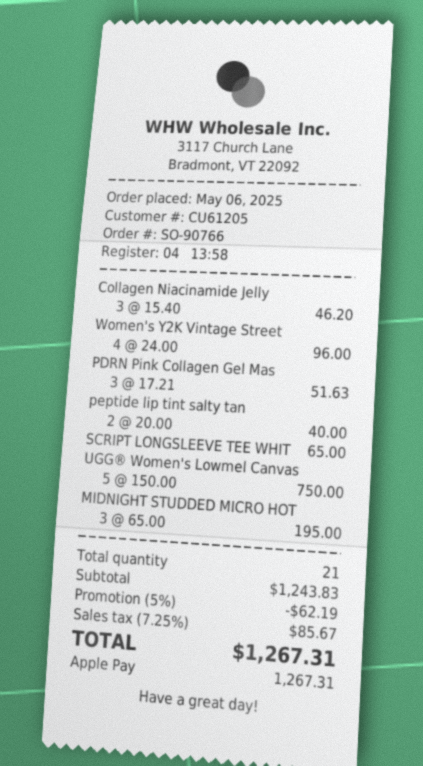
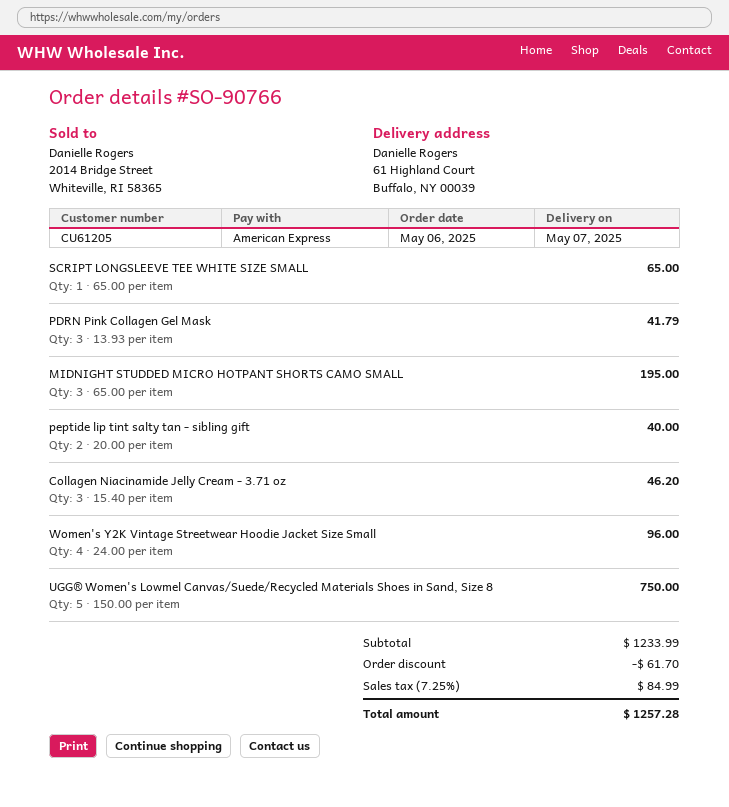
payment method: Apple Pay -> American Express
PDRN Pink Collagen Gel Mas: 3 x 17.21 = 51.63 -> 3 x 13.93 = 41.79
subtotal: 1243.83 -> 1233.99
discount: 62.19 -> 61.70
tax: 7.25% = 85.67 -> 7.25% = 84.99
total: 1267.31 -> 1257.28

